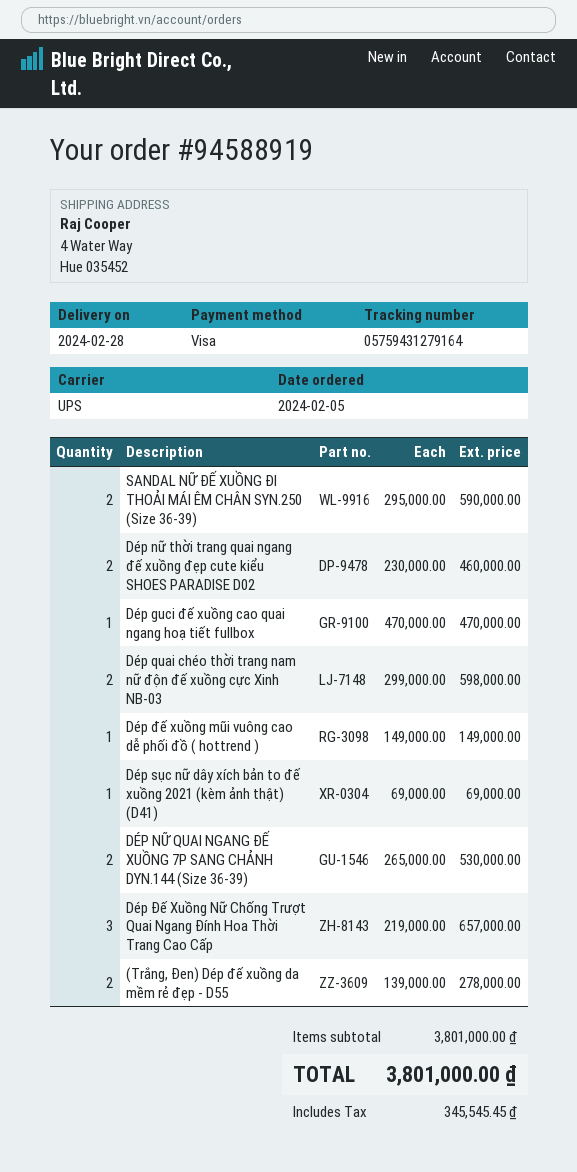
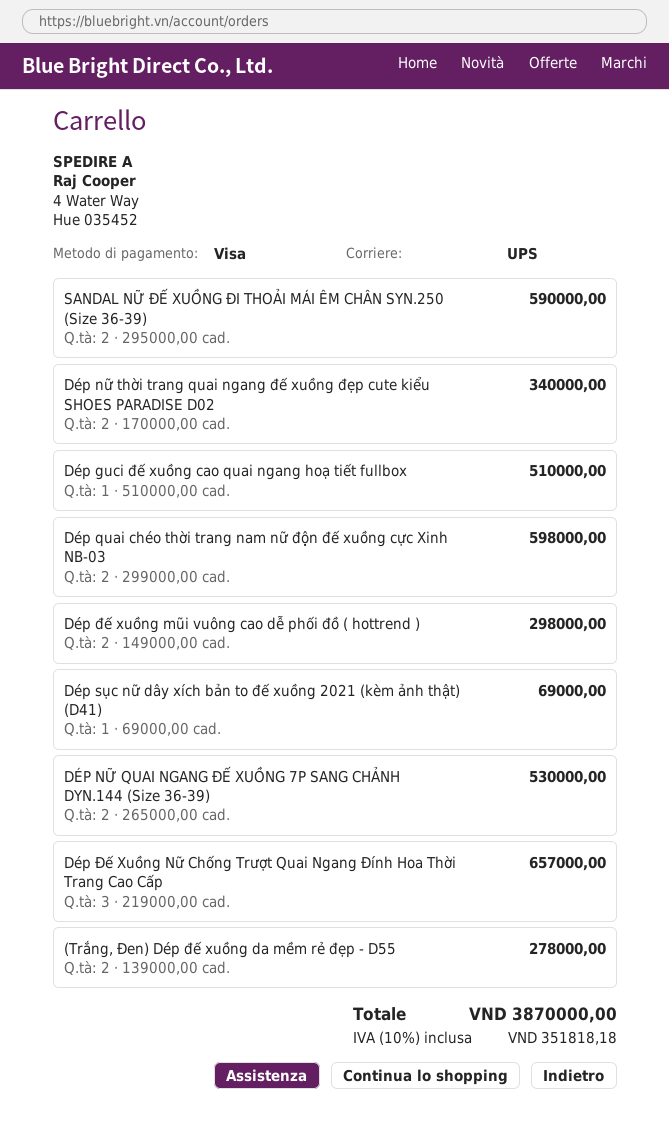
Dép nữ thời trang quai ngang đế xuồng đẹp cute kiểu SHOES PARADISE D02: 2 x 230000.00 = 460000.00 -> 2 x 170000.00 = 340000.00
Dép guci đế xuồng cao quai ngang hoạ tiết fullbox: 1 x 470000.00 = 470000.00 -> 1 x 510000.00 = 510000.00
Dép đế xuồng mũi vuông cao dễ phối đồ ( hottrend ): 1 x 149000.00 = 149000.00 -> 2 x 149000.00 = 298000.00
tax: 345545.45 -> 351818.18
total: 3801000.00 -> 3870000.00

